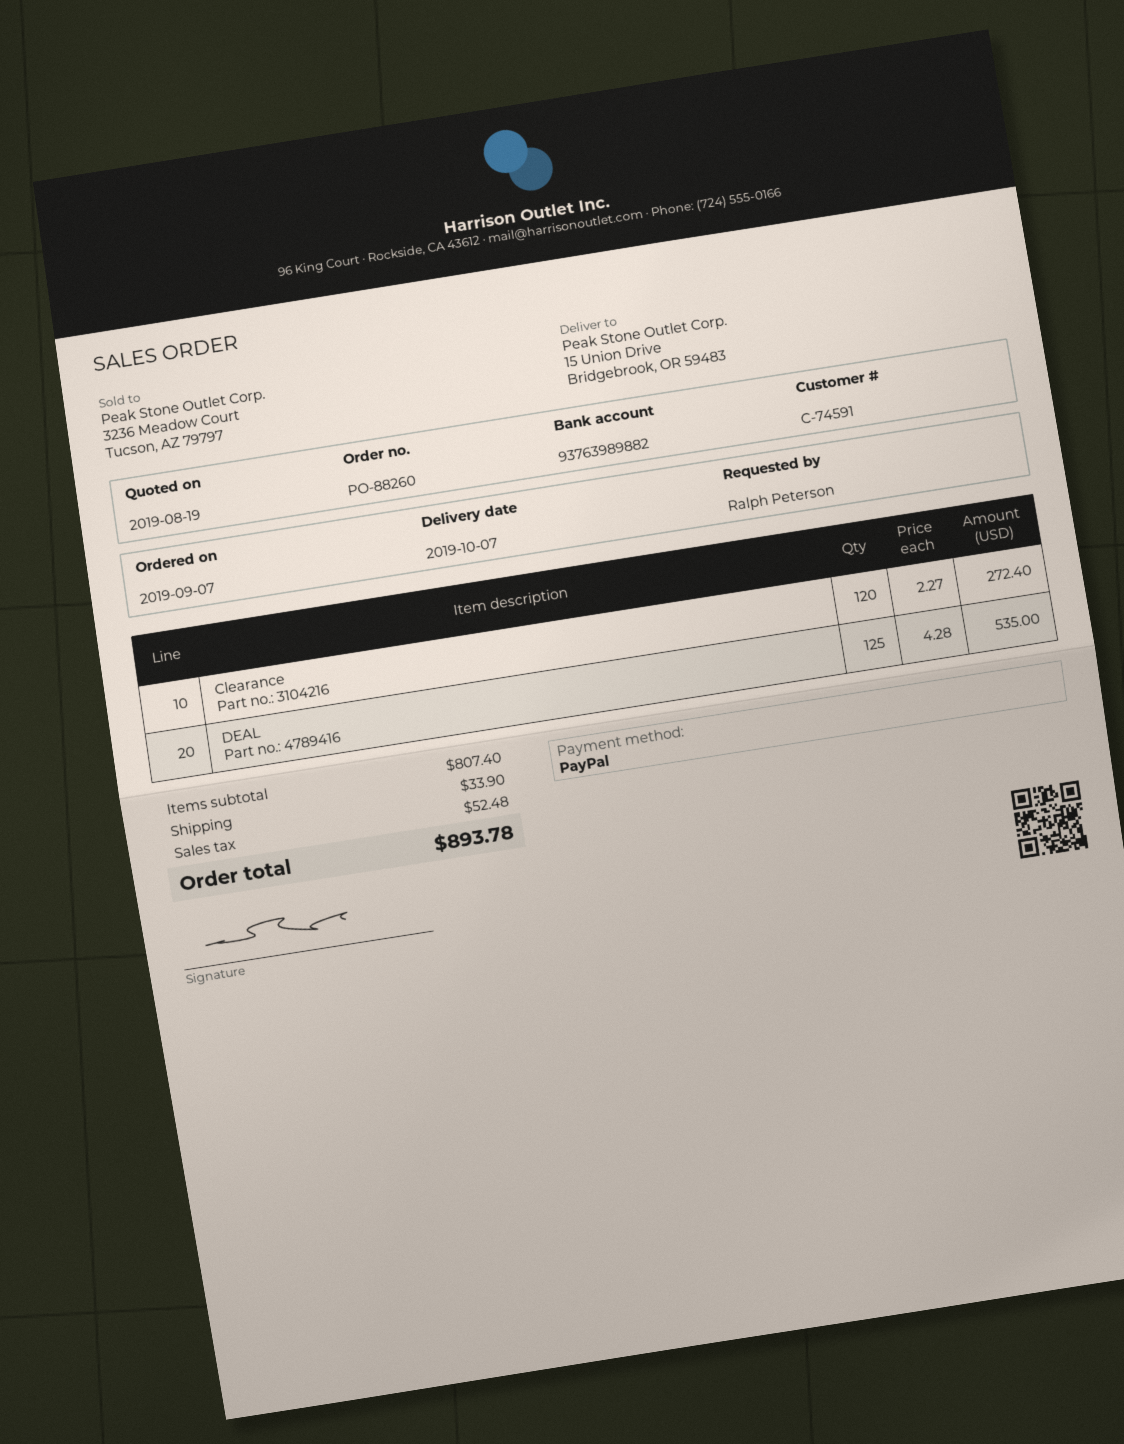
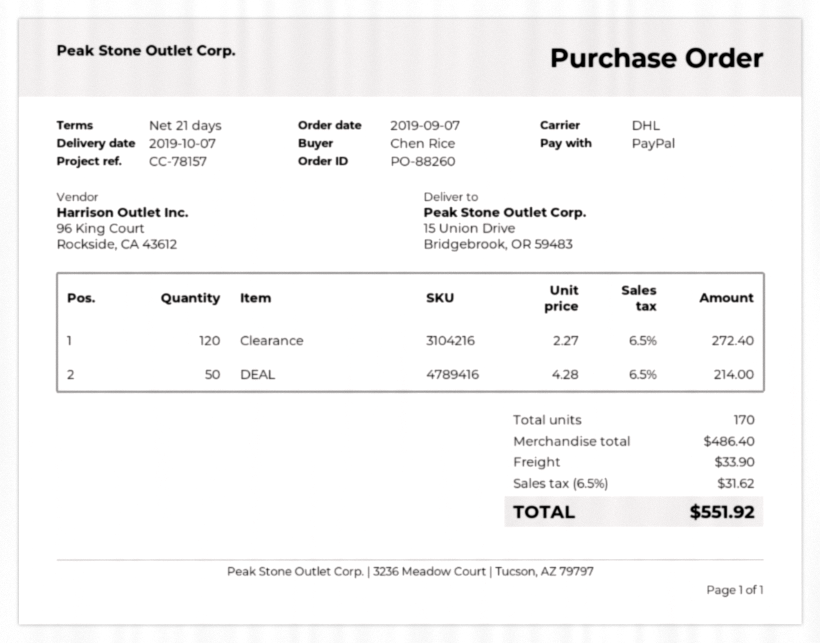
ordered by: Ralph Peterson -> Chen Rice
DEAL: 125 x 4.28 = 535.00 -> 50 x 4.28 = 214.00
subtotal: 807.40 -> 486.40
tax: 52.48 -> 31.62
total: 893.78 -> 551.92

